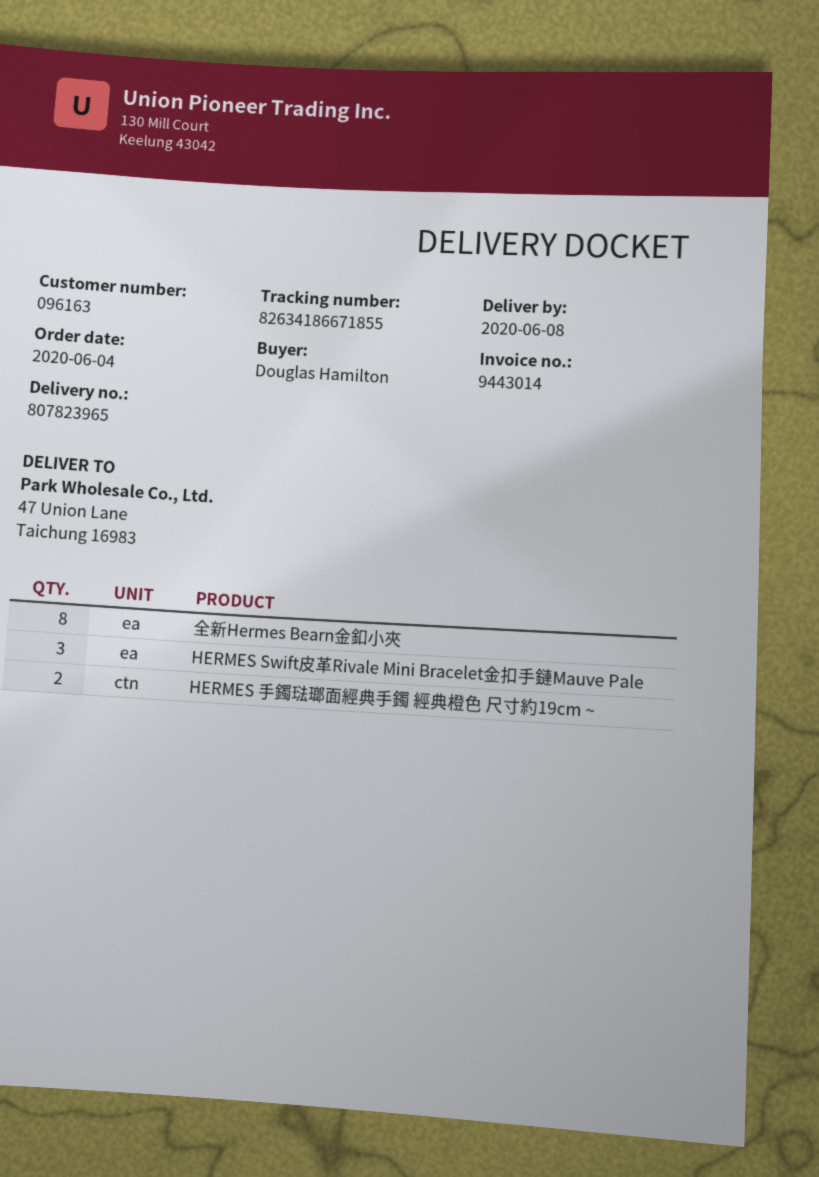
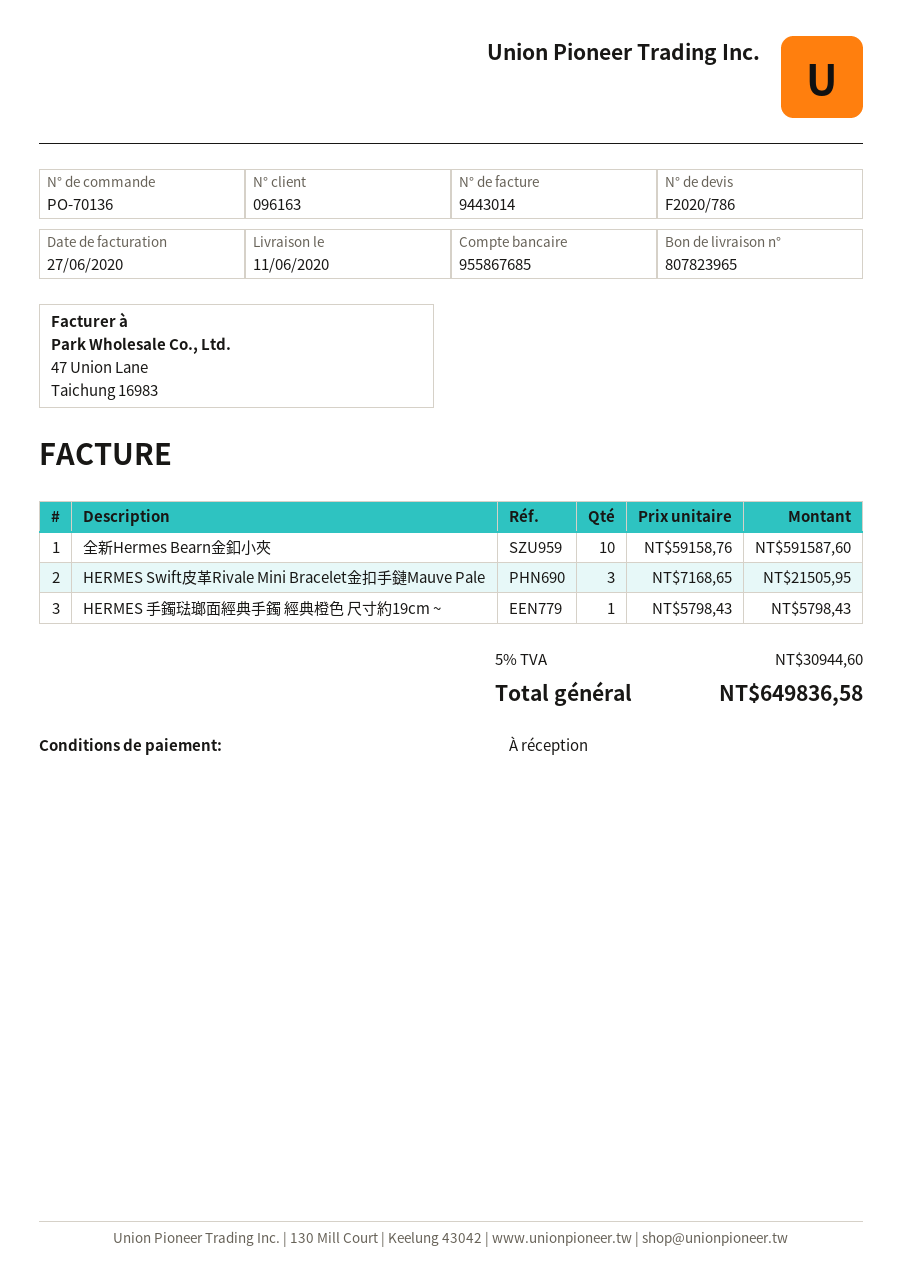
delivery date: 2020-06-08 -> 2020-06-11
全新Hermes Bearn金釦小夾: 8 -> 10
HERMES 手鐲琺瑯面經典手鐲 經典橙色 尺寸約19cm ~: 2 -> 1

